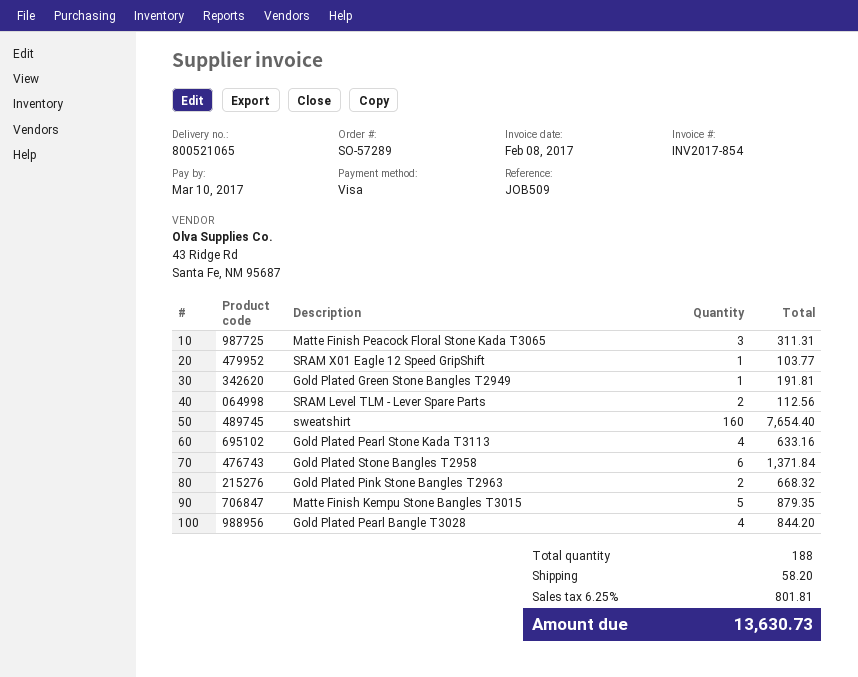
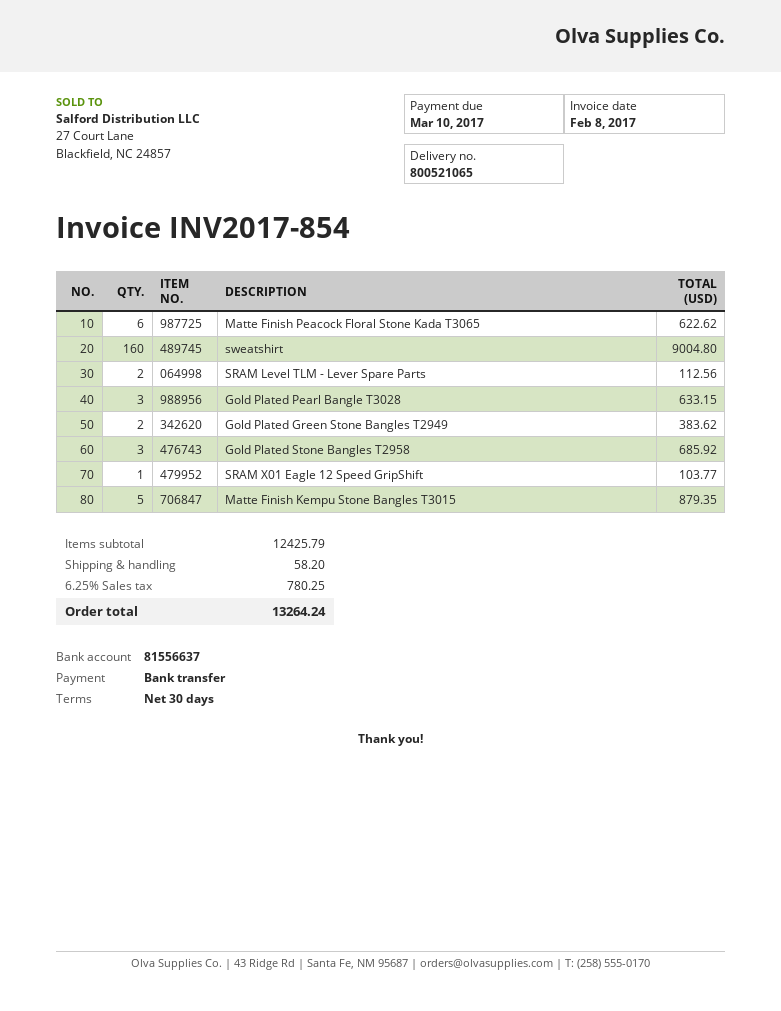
payment method: Visa -> bank transfer
Matte Finish Peacock Floral Stone Kada T3065: 3 for 311.31 -> 6 for 622.62
Gold Plated Green Stone Bangles T2949: 1 for 191.81 -> 2 for 383.62
sweatshirt: 160 for 7654.40 -> 160 for 9004.80
Gold Plated Pearl Stone Kada T3113: 4 for 633.16 -> none
Gold Plated Stone Bangles T2958: 6 for 1371.84 -> 3 for 685.92
Gold Plated Pink Stone Bangles T2963: 2 for 668.32 -> none
Gold Plated Pearl Bangle T3028: 4 for 844.20 -> 3 for 633.15
tax: 6.25% = 801.81 -> 6.25% = 780.25
total: 13630.73 -> 13264.24

